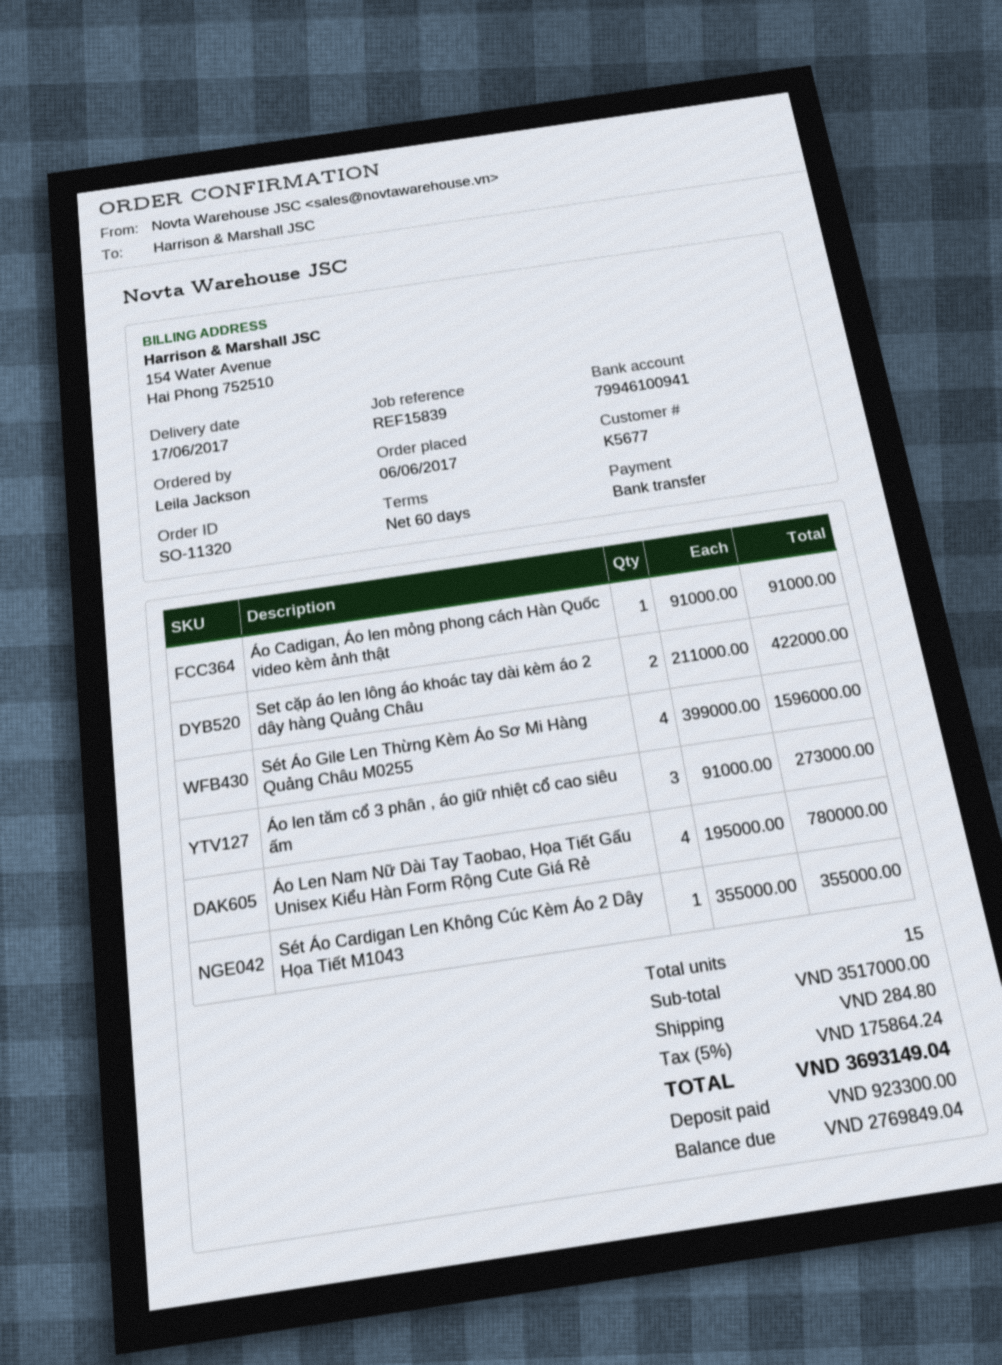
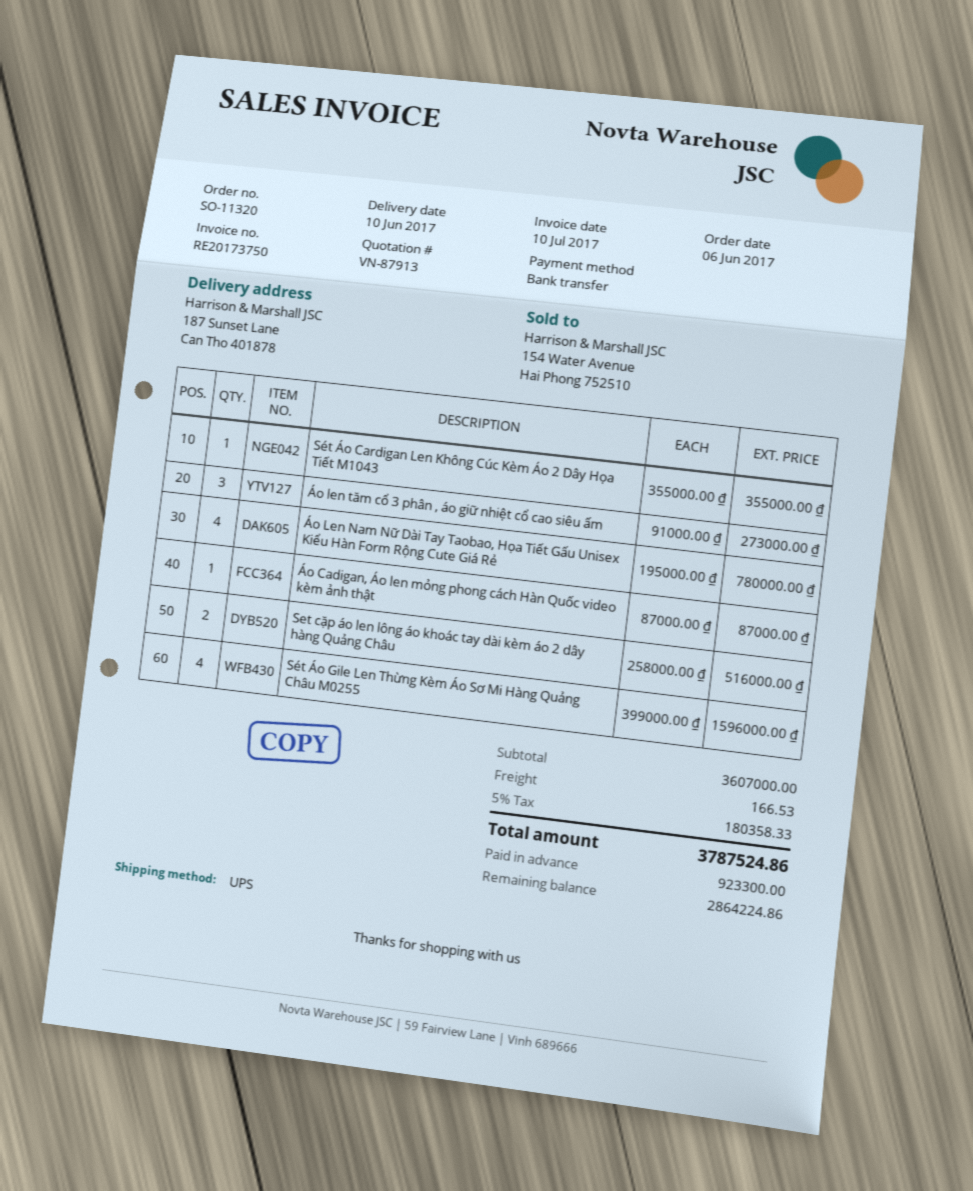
delivery date: 2017-06-17 -> 2017-06-10
Áo Cadigan, Áo len mỏng phong cách Hàn Quốc video kèm ảnh thật: 1 x 91000.00 = 91000.00 -> 1 x 87000.00 = 87000.00
Set cặp áo len lông áo khoác tay dài kèm áo 2 dây hàng Quảng Châu: 2 x 211000.00 = 422000.00 -> 2 x 258000.00 = 516000.00
subtotal: 3517000.00 -> 3607000.00
shipping: 284.80 -> 166.53
tax: 5% = 175864.24 -> 5% = 180358.33
total: 3693149.04 -> 3787524.86
balance: 2769849.04 -> 2864224.86

